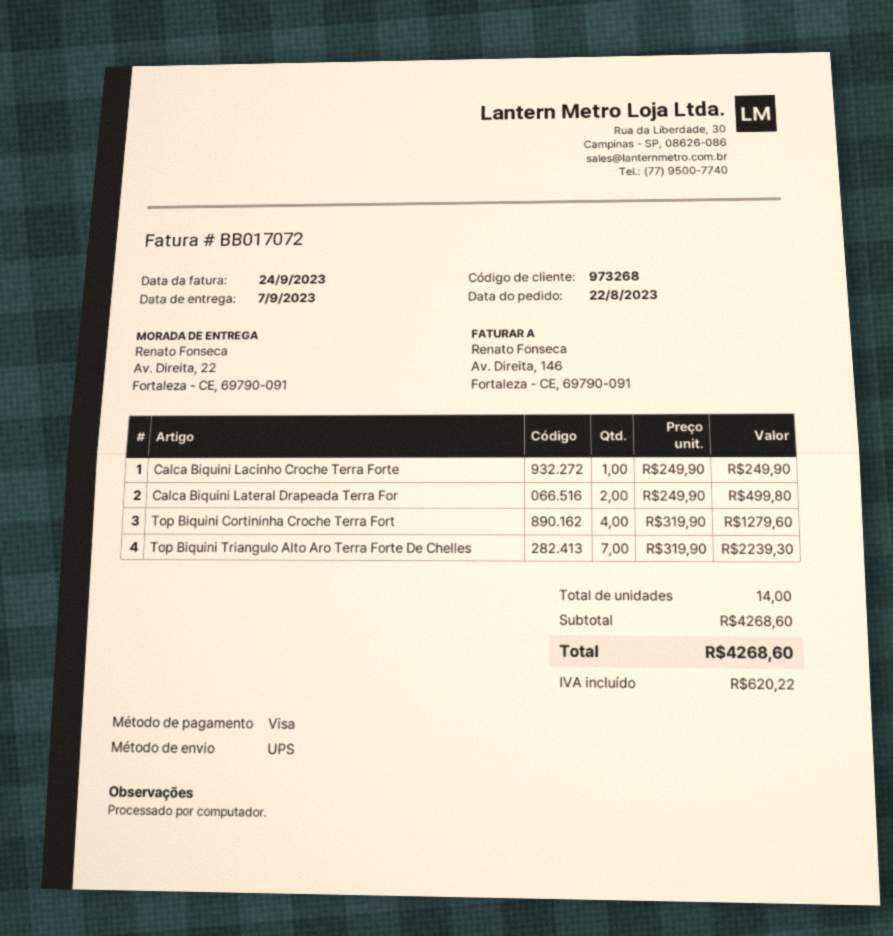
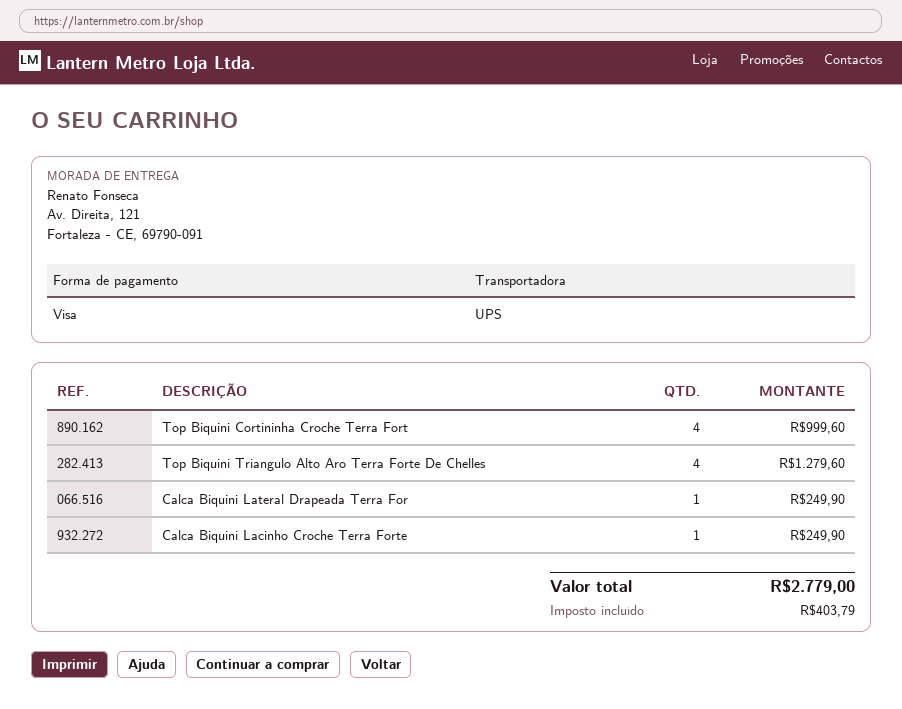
ship to: Av. Direita, 22, Fortaleza - CE, 69790-091 -> Av. Direita, 121, Fortaleza - CE, 69790-091
Calca Biquini Lateral Drapeada Terra For: 2 for 499.80 -> 1 for 249.90
Top Biquini Cortininha Croche Terra Fort: 4 for 1279.60 -> 4 for 999.60
Top Biquini Triangulo Alto Aro Terra Forte De Chelles: 7 for 2239.30 -> 4 for 1279.60
tax: 620.22 -> 403.79
total: 4268.60 -> 2779.00

